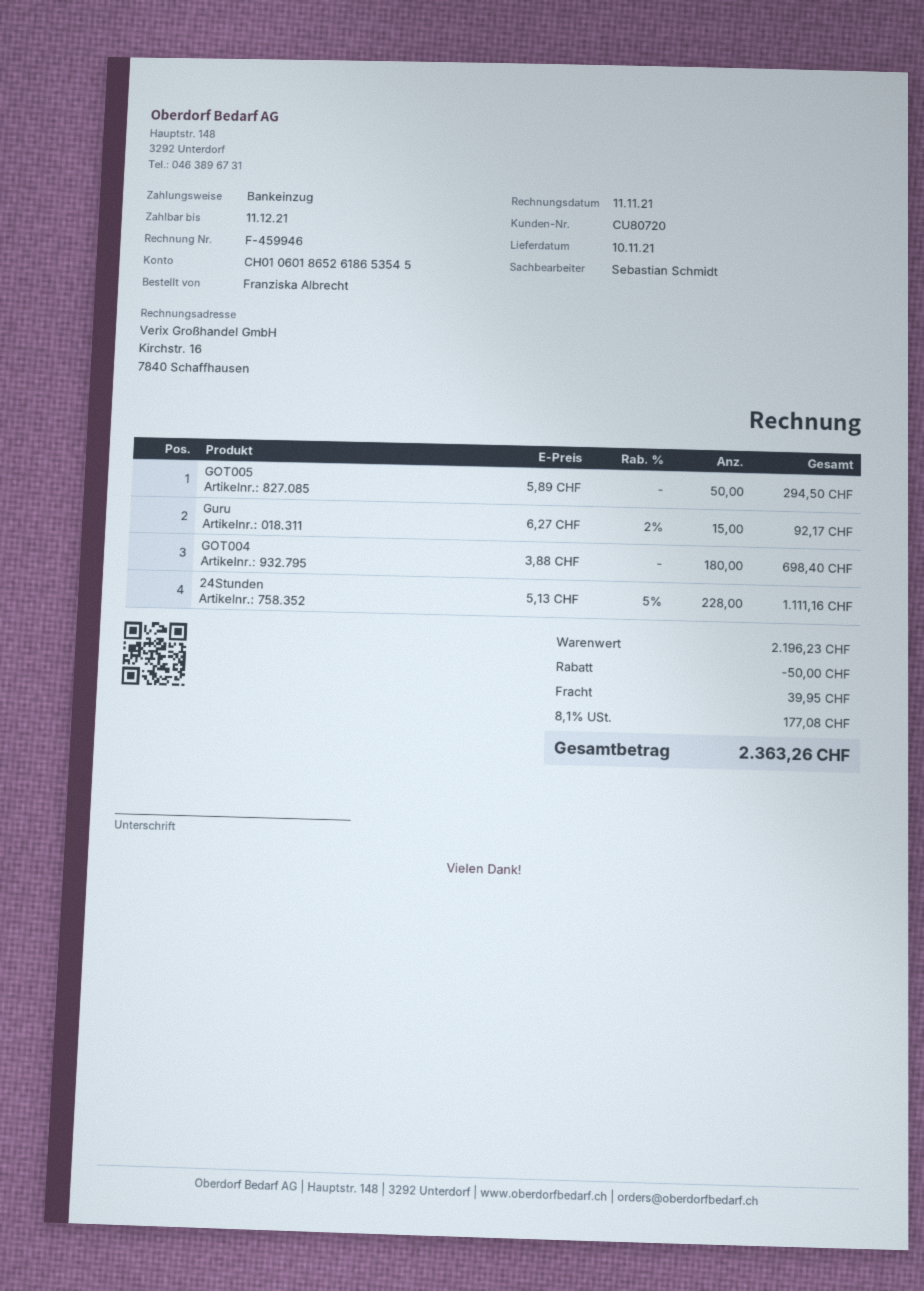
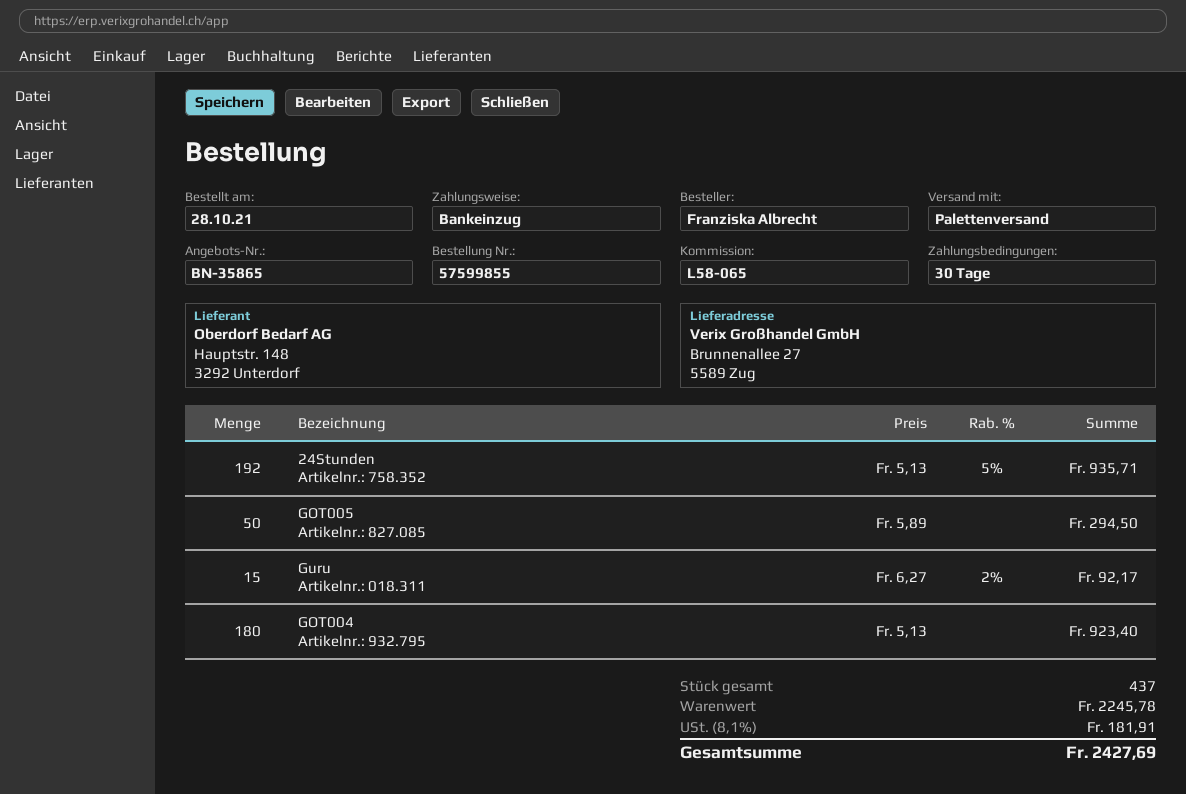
GOT004: 180 x 3.88 = 698.40 -> 180 x 5.13 = 923.40
24Stunden: 228 x 5.13 - 5% = 1111.16 -> 192 x 5.13 - 5% = 935.71
subtotal: 2196.23 -> 2245.78
discount: 50.00 -> none
shipping: 39.95 -> none
tax: 8.1% = 177.08 -> 8.1% = 181.91
total: 2363.26 -> 2427.69

